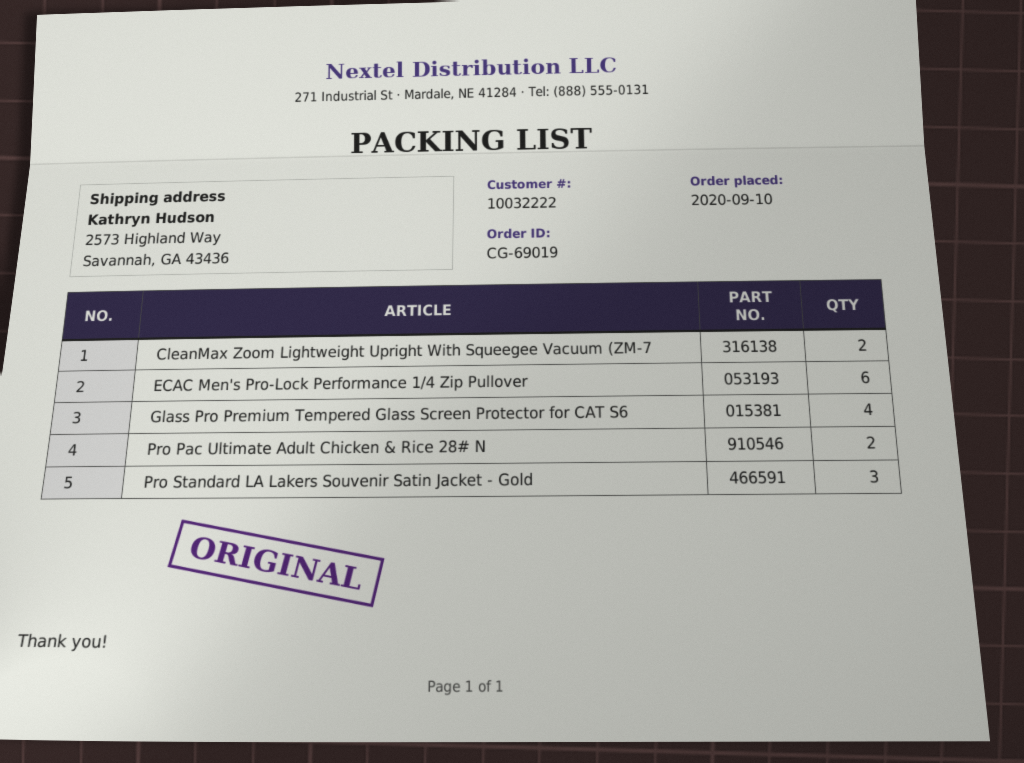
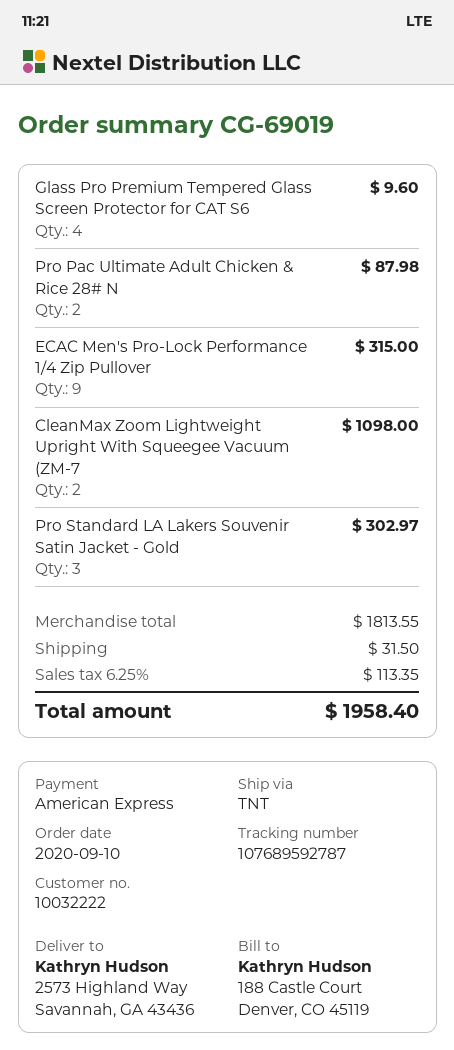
ECAC Men's Pro-Lock Performance 1/4 Zip Pullover: 6 -> 9

